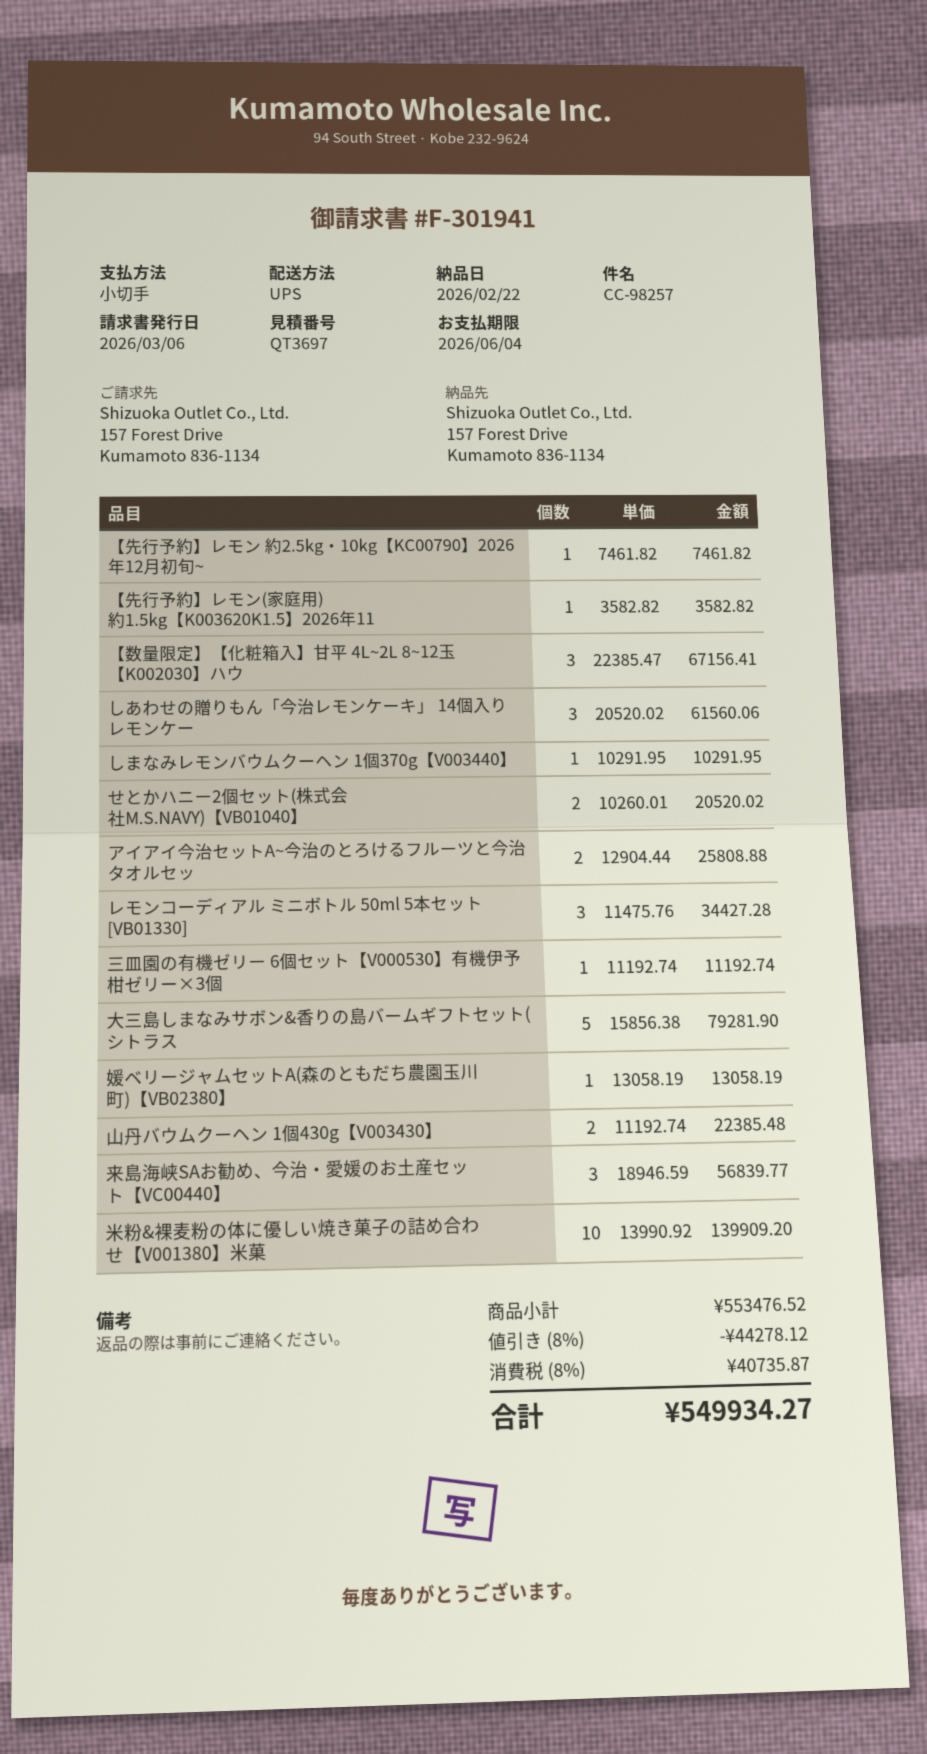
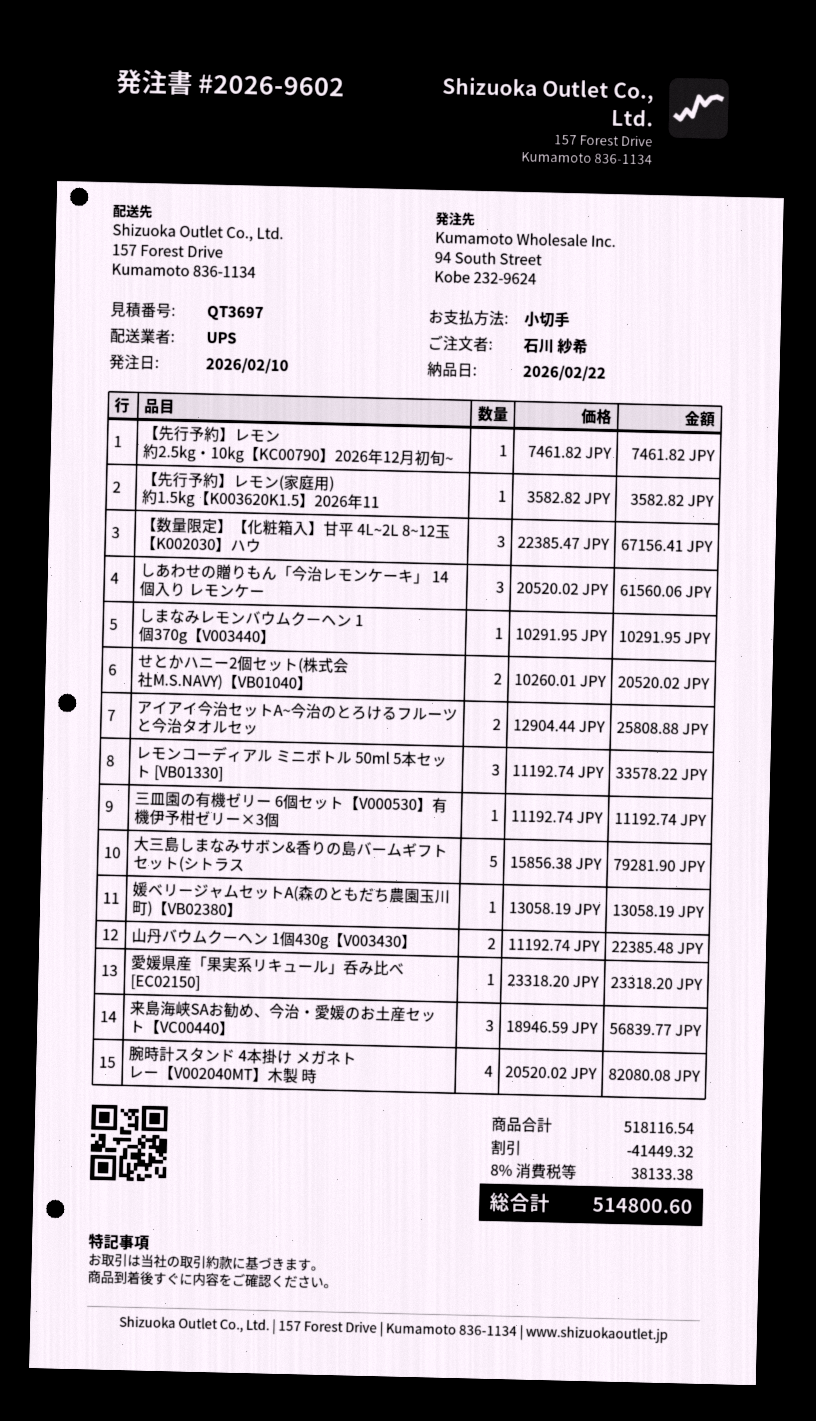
レモンコーディアル ミニボトル 50ml 5本セット [VB01330]: 3 x 11475.76 = 34427.28 -> 3 x 11192.74 = 33578.22
米粉&裸麦粉の体に優しい焼き菓子の詰め合わせ【V001380】米菓: 10 x 13990.92 = 139909.20 -> none
愛媛県産「果実系リキュール」呑み比べ [EC02150]: none -> 1 x 23318.20 = 23318.20
腕時計スタンド 4本掛け メガネトレー【V002040MT】木製 時: none -> 4 x 20520.02 = 82080.08
subtotal: 553476.52 -> 518116.54
discount: 44278.12 -> 41449.32
tax: 8% = 40735.87 -> 8% = 38133.38
total: 549934.27 -> 514800.60

